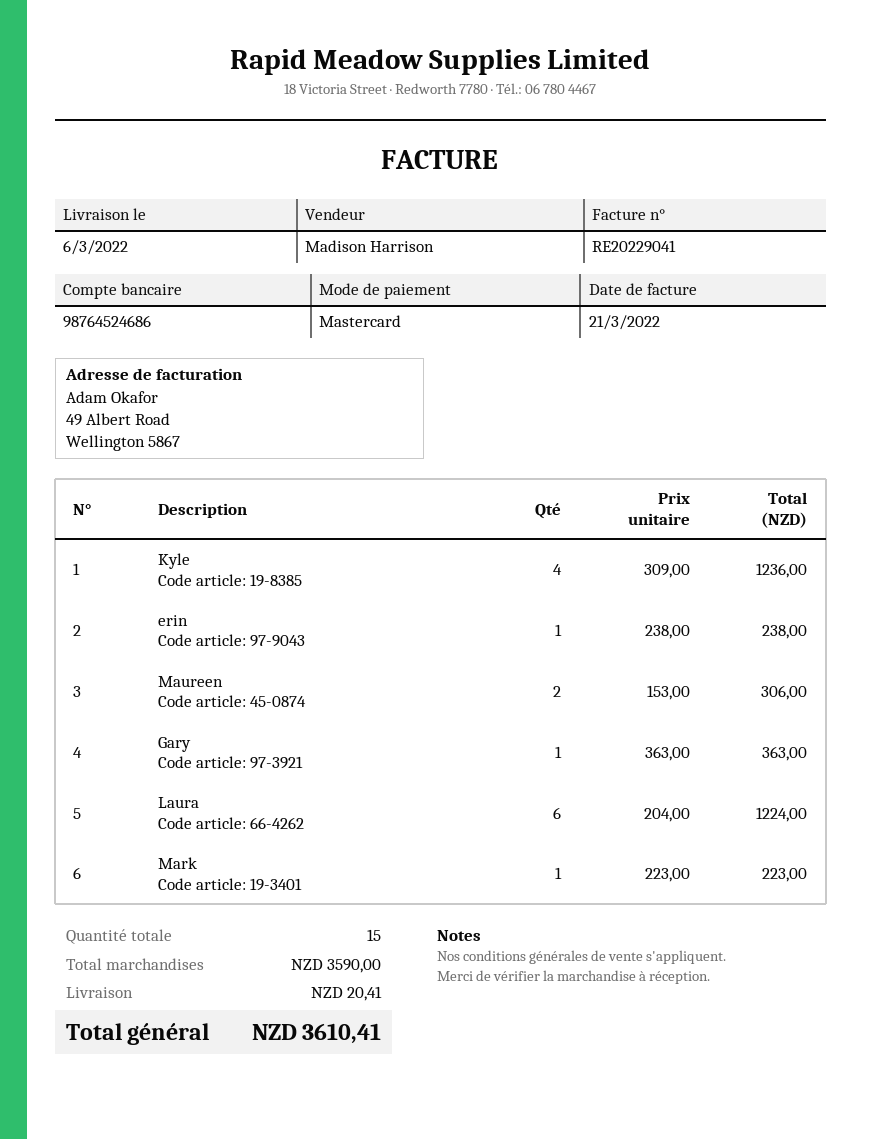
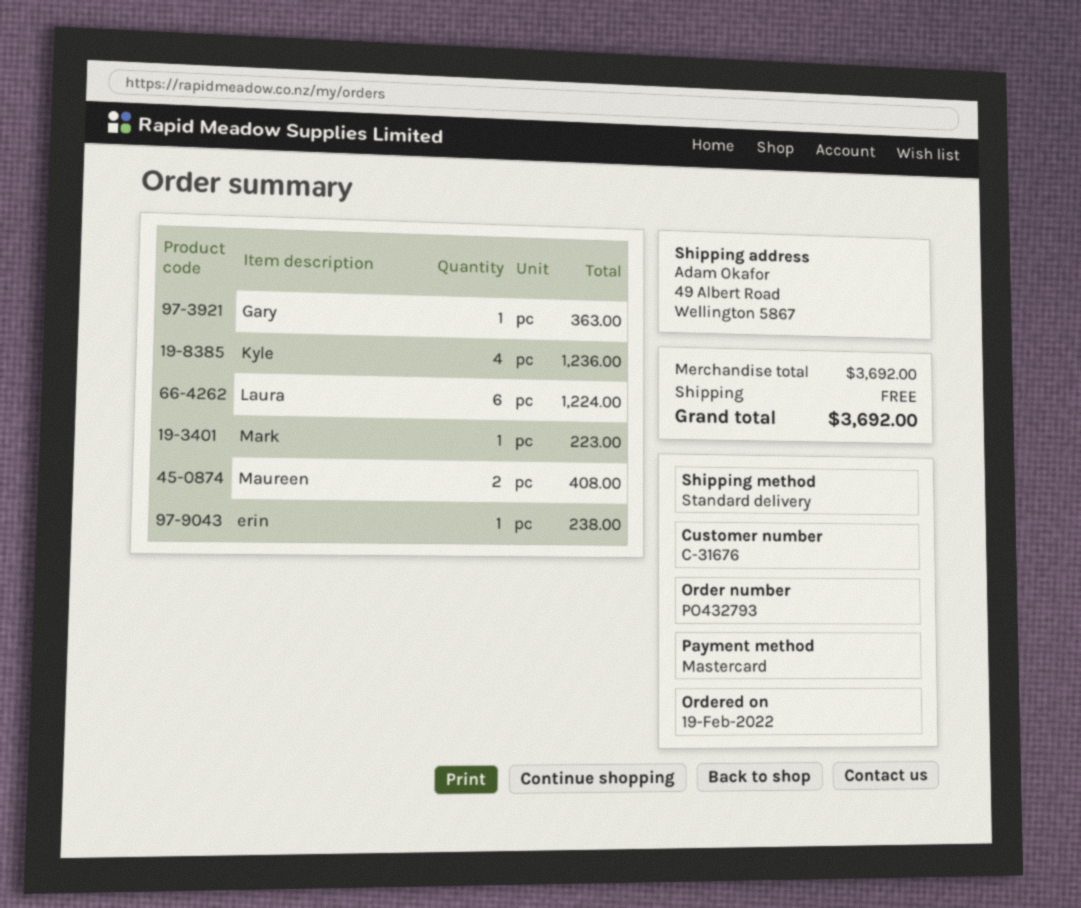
Maureen: 2 for 306.00 -> 2 for 408.00
subtotal: 3590.00 -> 3692.00
shipping: 20.41 -> 0.00
total: 3610.41 -> 3692.00

